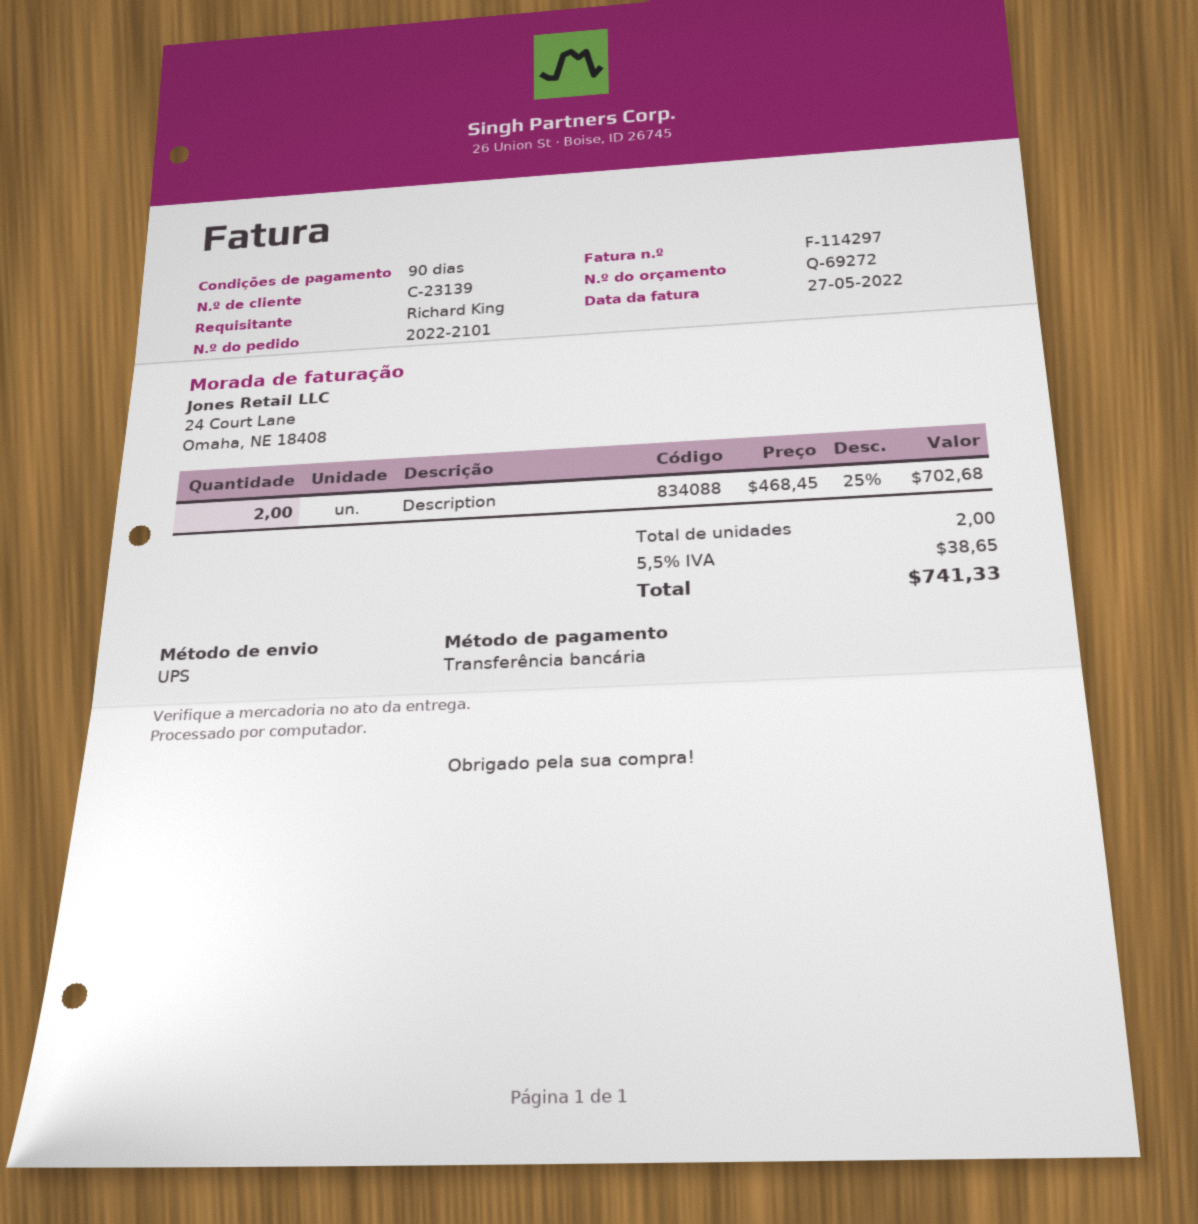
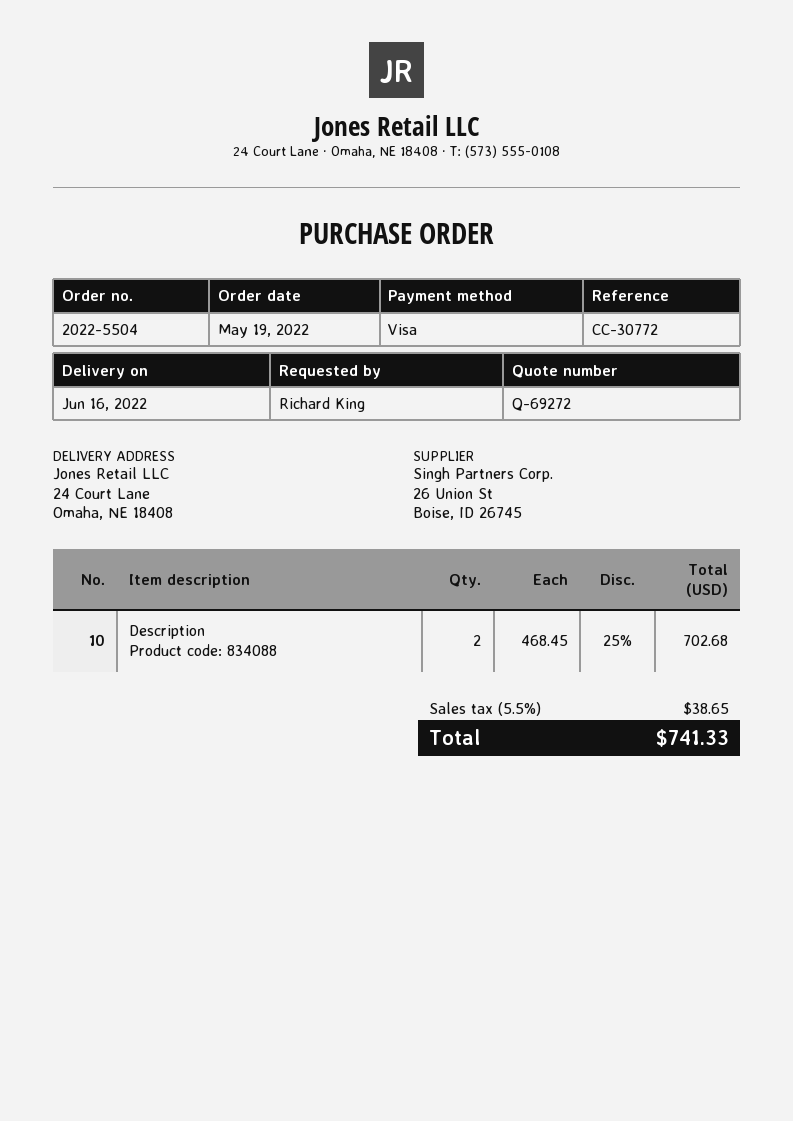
order number: 2022-2101 -> 2022-5504
payment method: bank transfer -> Visa

